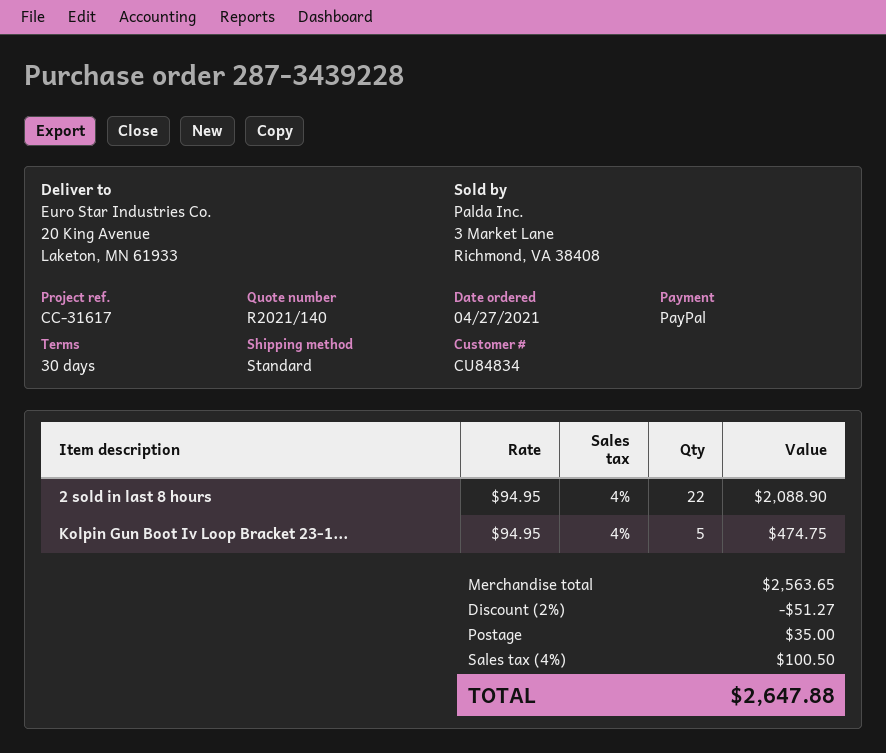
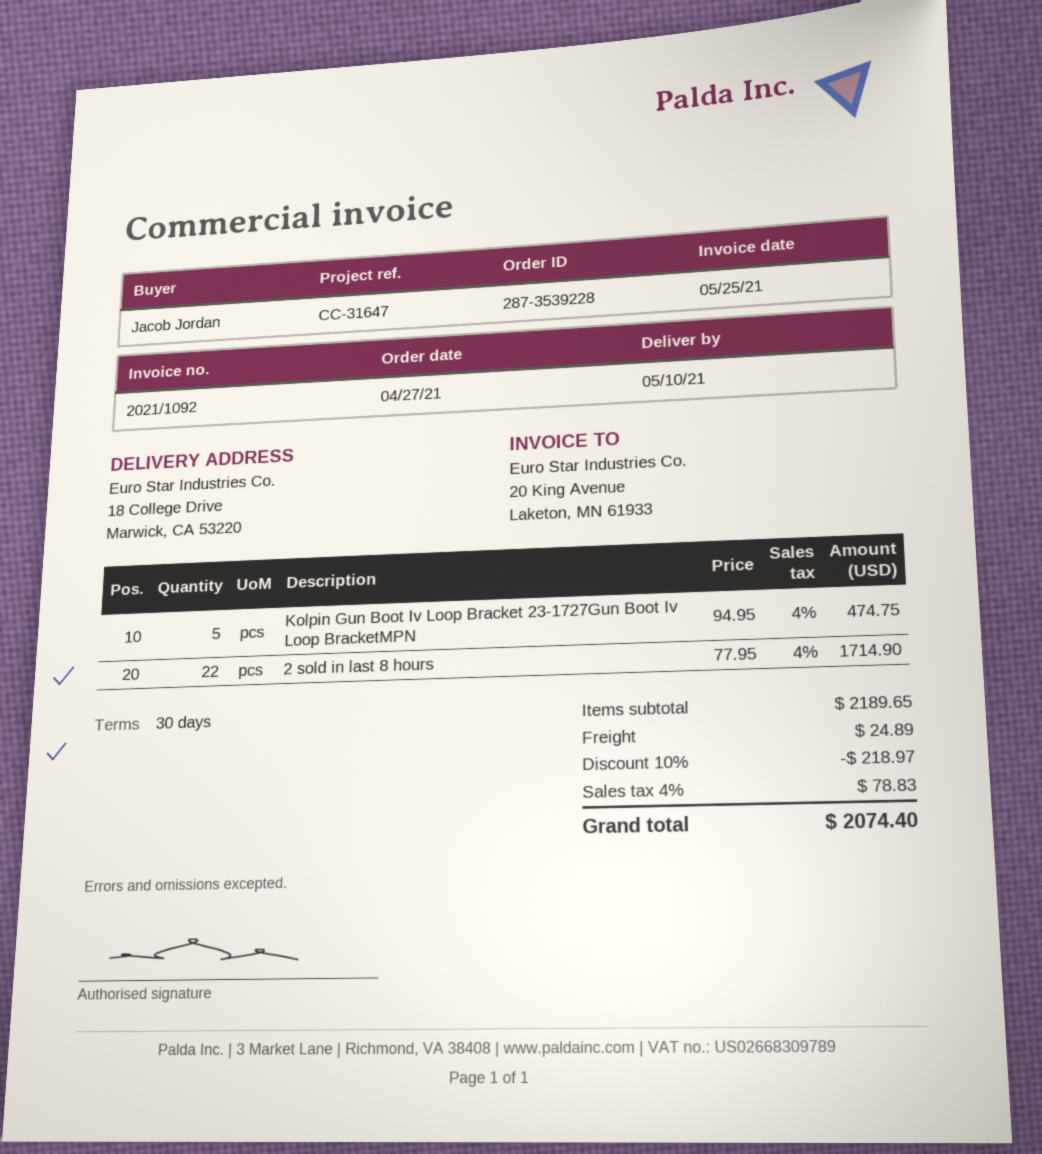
order number: 287-3439228 -> 287-3539228
reference: CC-31617 -> CC-31647
ship to: 20 King Avenue, Laketon, MN 61933 -> 18 College Drive, Marwick, CA 53220
2 sold in last 8 hours: 22 x 94.95 = 2088.90 -> 22 x 77.95 = 1714.90
subtotal: 2563.65 -> 2189.65
discount: 2% = 51.27 -> 10% = 218.97
shipping: 35.00 -> 24.89
tax: 4% = 100.50 -> 4% = 78.83
total: 2647.88 -> 2074.40

